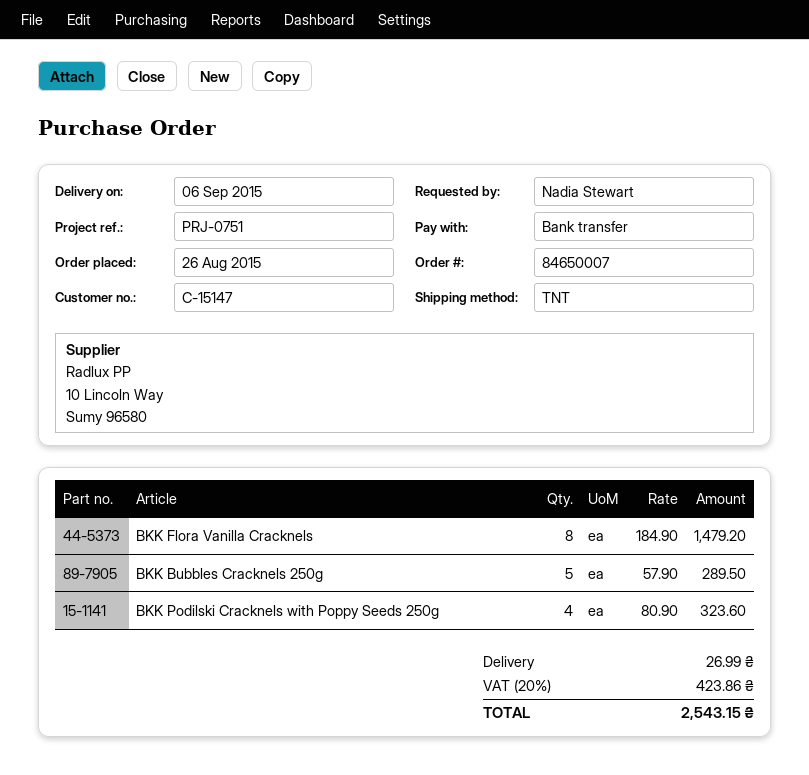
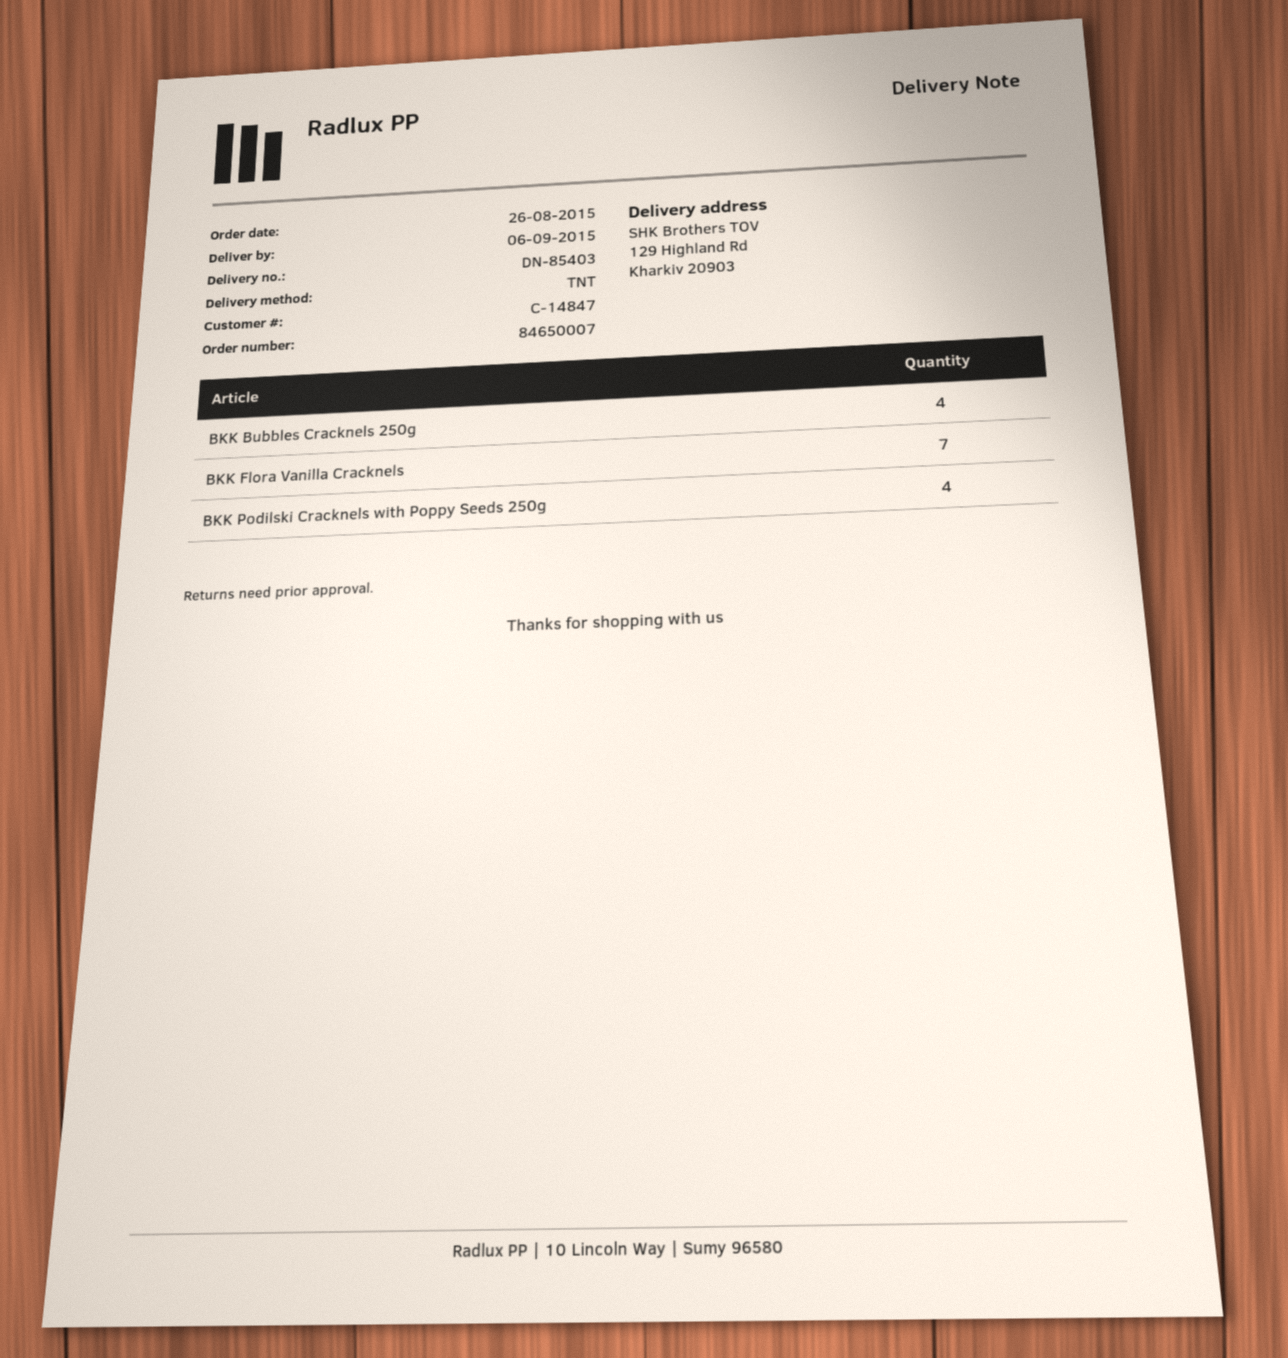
customer number: C-15147 -> C-14847
BKK Flora Vanilla Cracknels: 8 -> 7
BKK Bubbles Cracknels 250g: 5 -> 4

